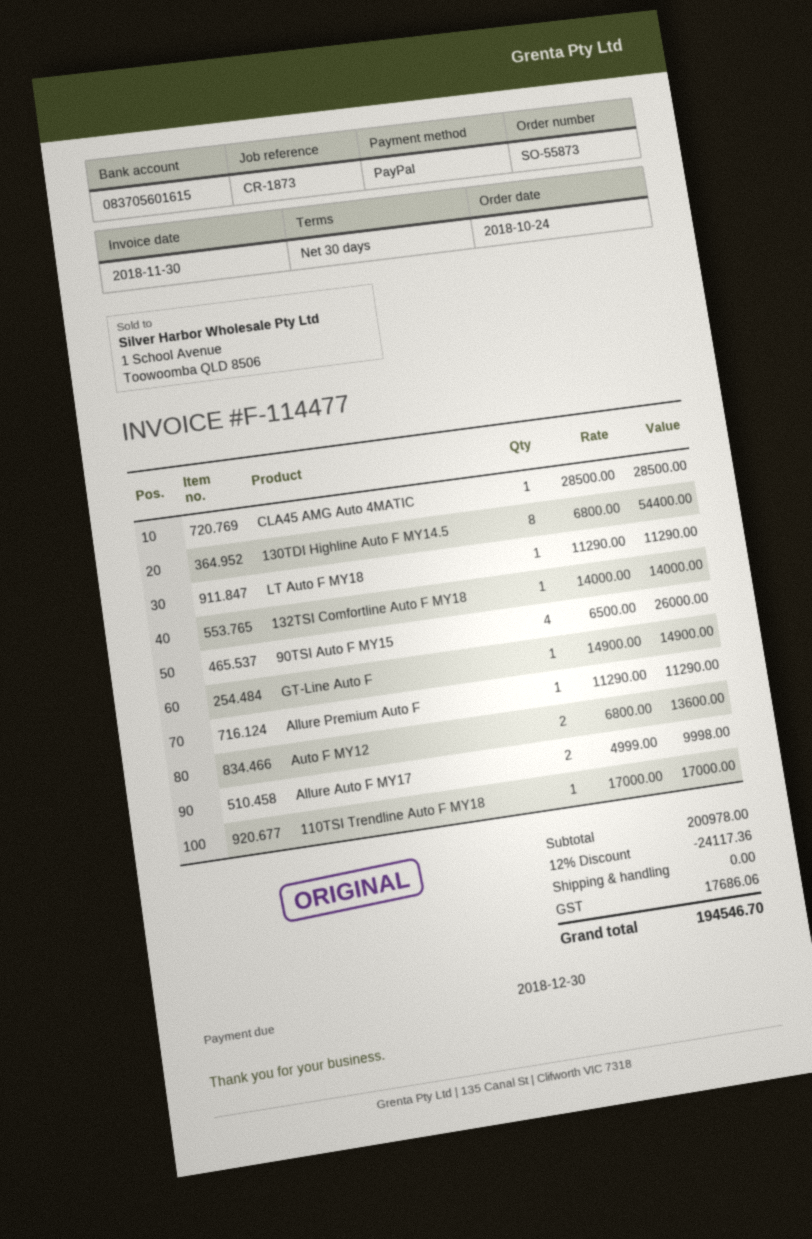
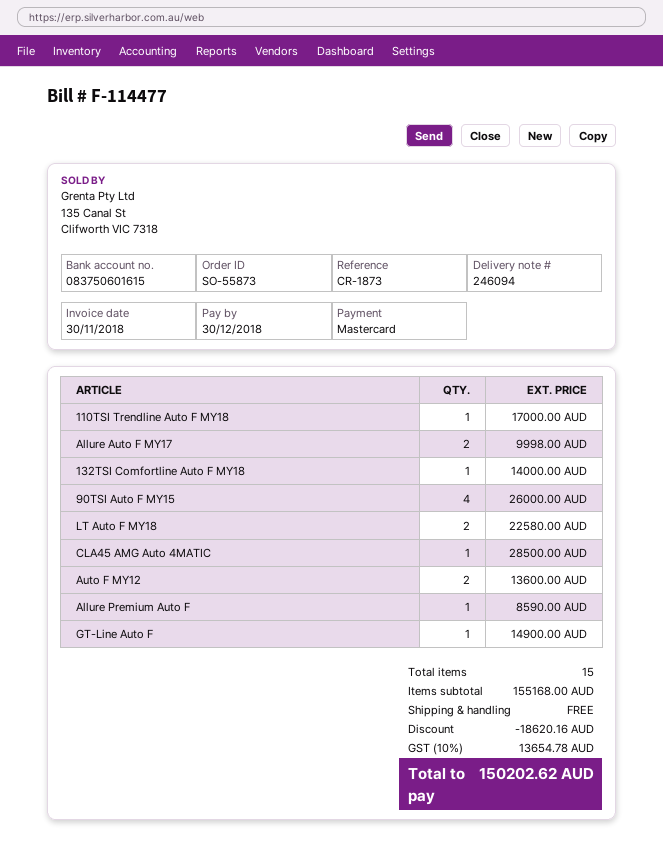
payment method: PayPal -> Mastercard
bank account: 083705601615 -> 083750601615
130TDI Highline Auto F MY14.5: 8 for 54400.00 -> none
LT Auto F MY18: 1 for 11290.00 -> 2 for 22580.00
Allure Premium Auto F: 1 for 11290.00 -> 1 for 8590.00
subtotal: 200978.00 -> 155168.00
discount: 24117.36 -> 18620.16
tax: 17686.06 -> 13654.78
total: 194546.70 -> 150202.62

